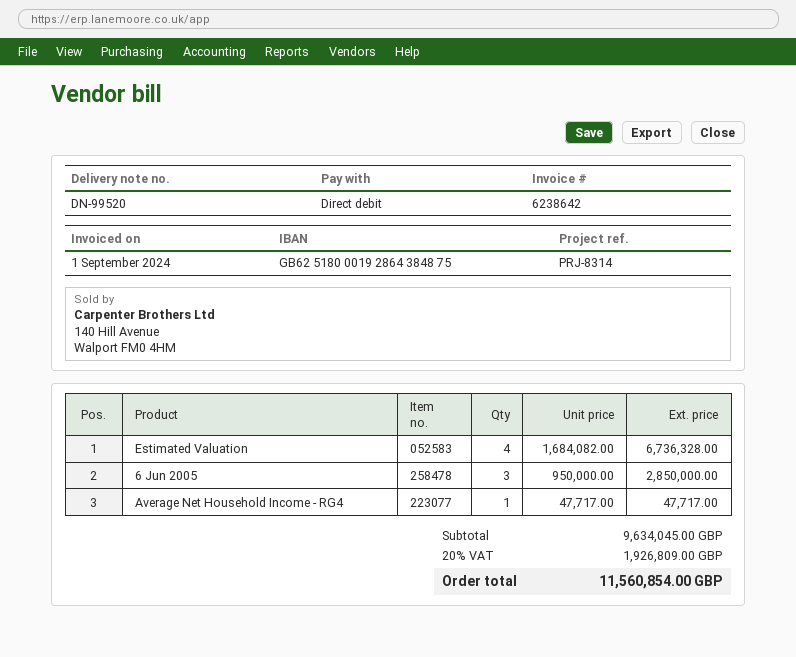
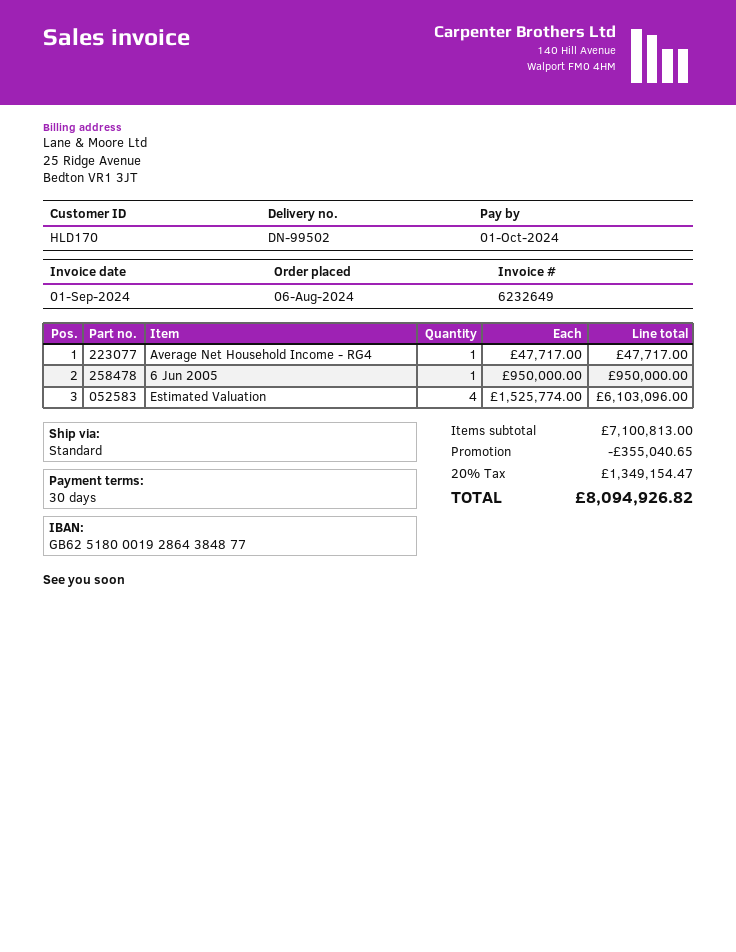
delivery note number: DN-99520 -> DN-99502
invoice number: 6238642 -> 6232649
bank account: GB62518000192864384875 -> GB62518000192864384877
Estimated Valuation: 4 x 1684082.00 = 6736328.00 -> 4 x 1525774.00 = 6103096.00
6 Jun 2005: 3 x 950000.00 = 2850000.00 -> 1 x 950000.00 = 950000.00
subtotal: 9634045.00 -> 7100813.00
discount: none -> 355040.65
tax: 20% = 1926809.00 -> 20% = 1349154.47
total: 11560854.00 -> 8094926.82

